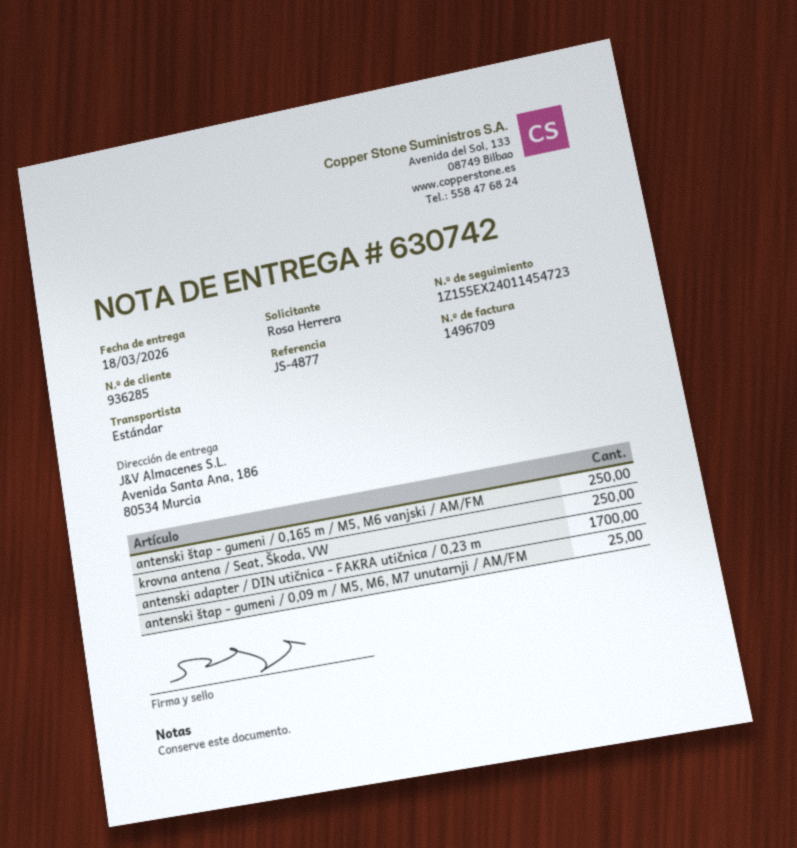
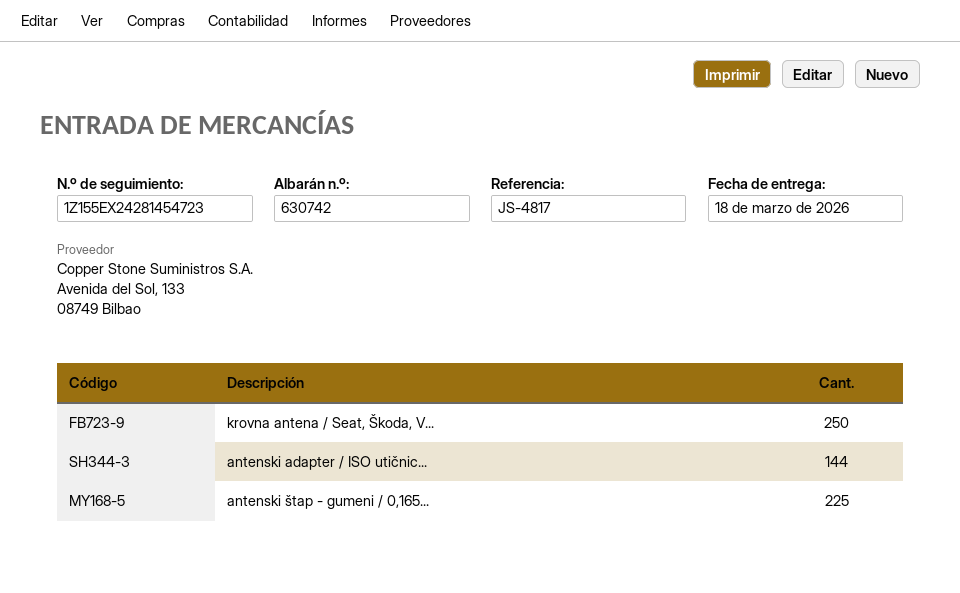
reference: JS-4877 -> JS-4817
tracking number: 1Z155EX24011454723 -> 1Z155EX24281454723
antenski štap - gumeni / 0,165 m / M5, M6 vanjski / AM/FM: 250 -> 225
antenski adapter / DIN utičnica - FAKRA utičnica / 0,23 m: 1700 -> none
antenski štap - gumeni / 0,09 m / M5, M6, M7 unutarnji / AM/FM: 25 -> none
antenski adapter / ISO utičnic...: none -> 144

